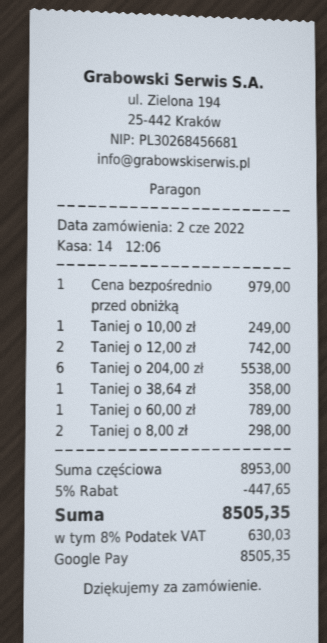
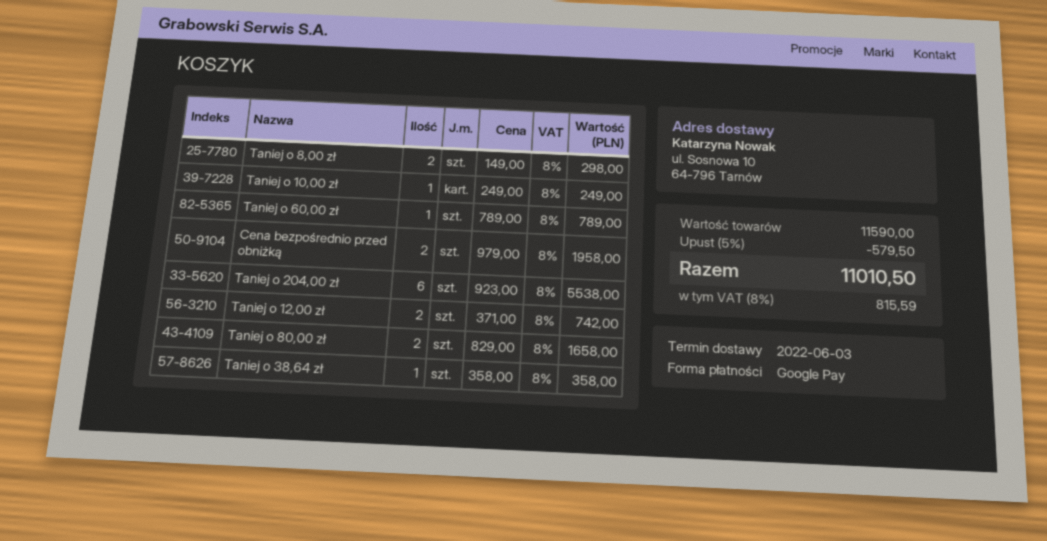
Cena bezpośrednio przed obniżką: 1 for 979.00 -> 2 for 1958.00
Taniej o 80,00 zł: none -> 2 for 1658.00
subtotal: 8953.00 -> 11590.00
discount: 5% = 447.65 -> 5% = 579.50
tax: 8% = 630.03 -> 8% = 815.59
total: 8505.35 -> 11010.50

